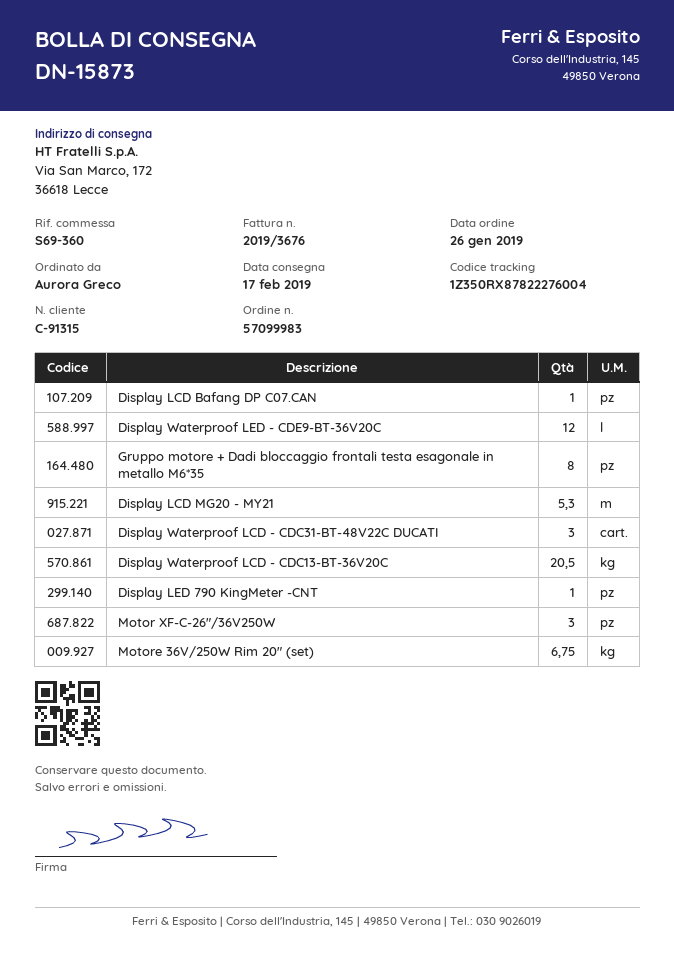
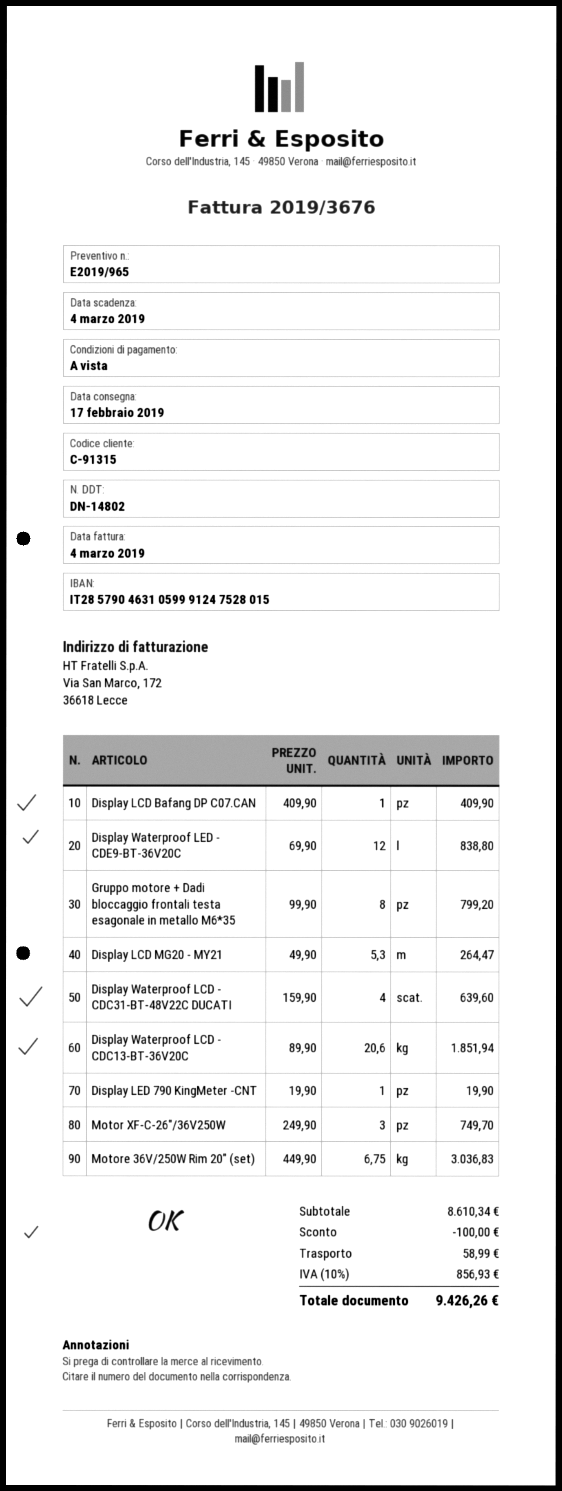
delivery note number: DN-15873 -> DN-14802
Display Waterproof LCD - CDC31-BT-48V22C DUCATI: 3 -> 4
Display Waterproof LCD - CDC13-BT-36V20C: 20.5 -> 20.6

